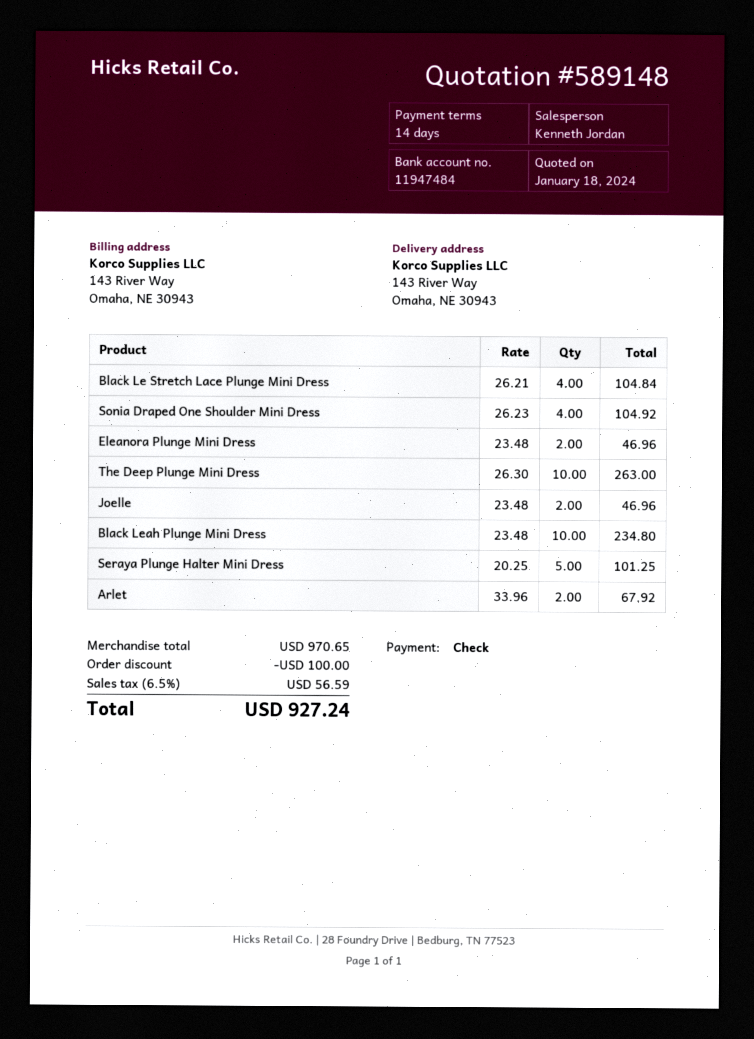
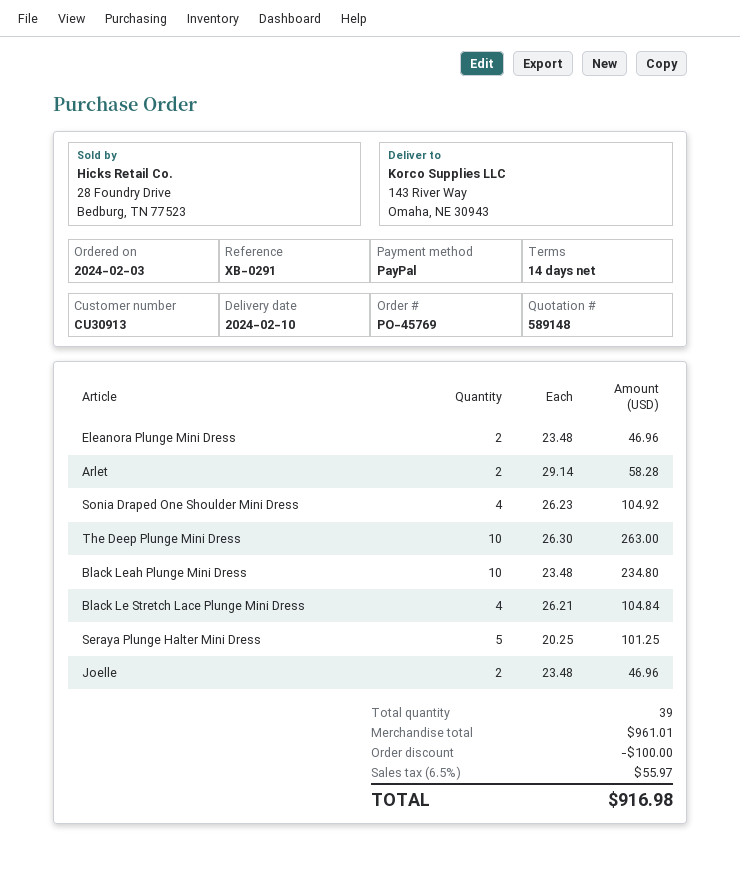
payment method: cheque -> PayPal
Arlet: 2 x 33.96 = 67.92 -> 2 x 29.14 = 58.28
subtotal: 970.65 -> 961.01
tax: 6.5% = 56.59 -> 6.5% = 55.97
total: 927.24 -> 916.98

